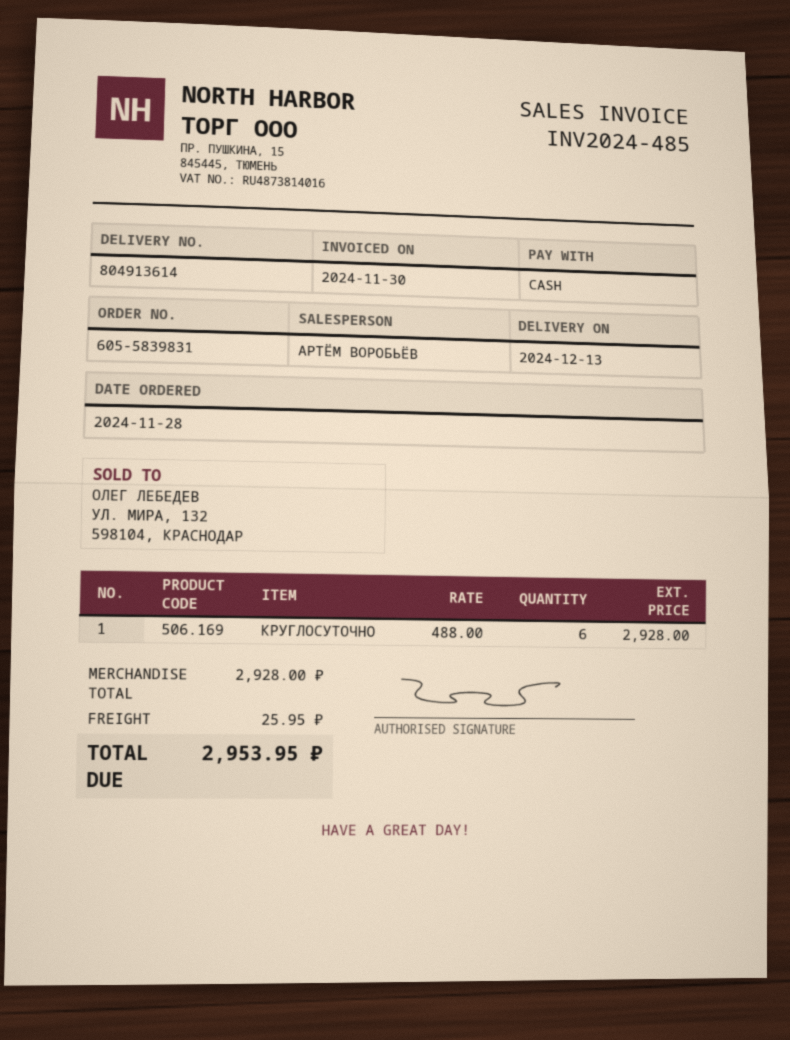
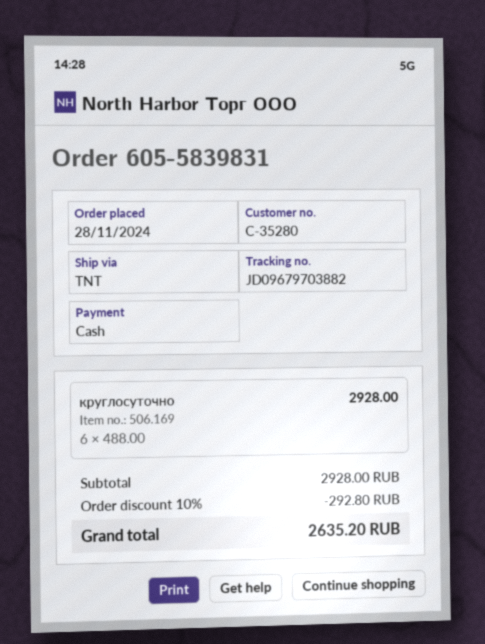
discount: none -> 10% = 292.80
shipping: 25.95 -> none
total: 2953.95 -> 2635.20

